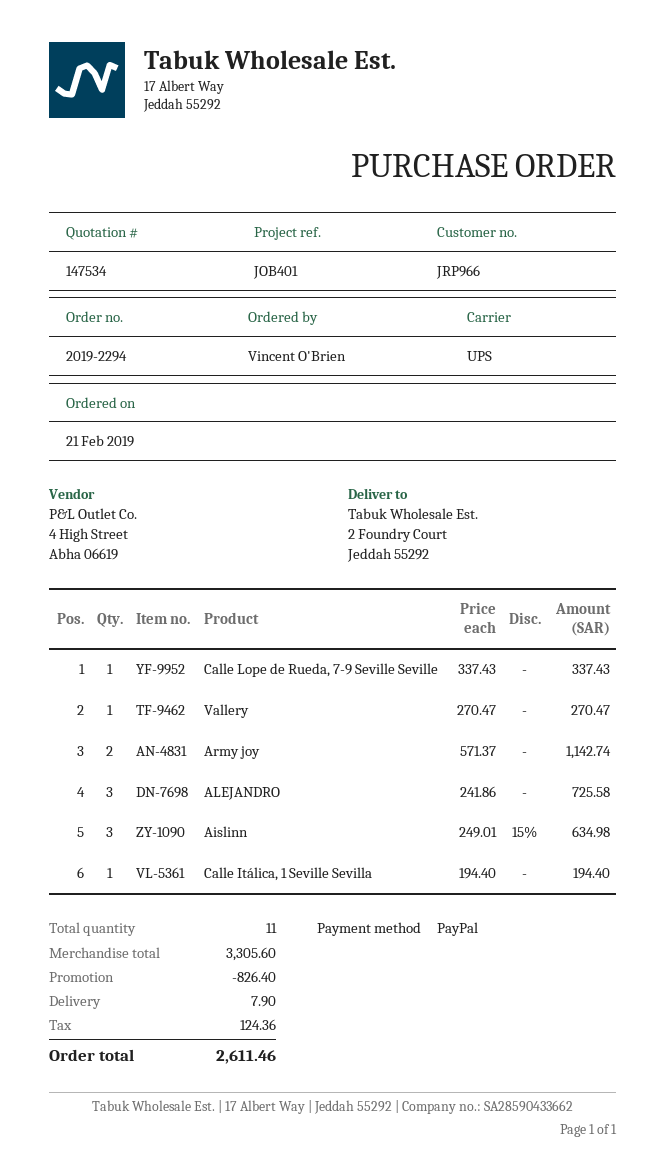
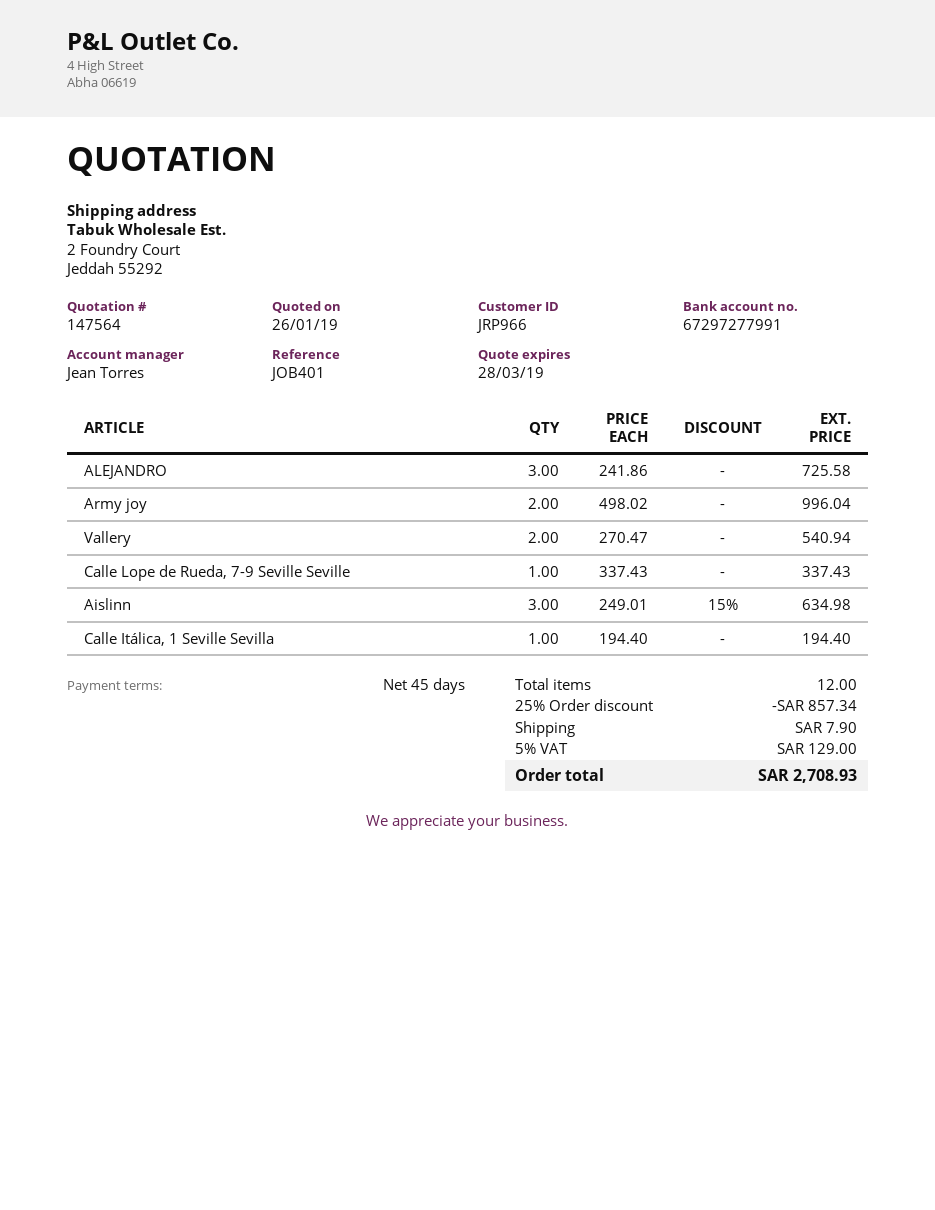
quote number: 147534 -> 147564
Vallery: 1 x 270.47 = 270.47 -> 2 x 270.47 = 540.94
Army joy: 2 x 571.37 = 1142.74 -> 2 x 498.02 = 996.04
total quantity: 11 -> 12
discount: 826.40 -> 857.34
tax: 124.36 -> 129.00
total: 2611.46 -> 2708.93

